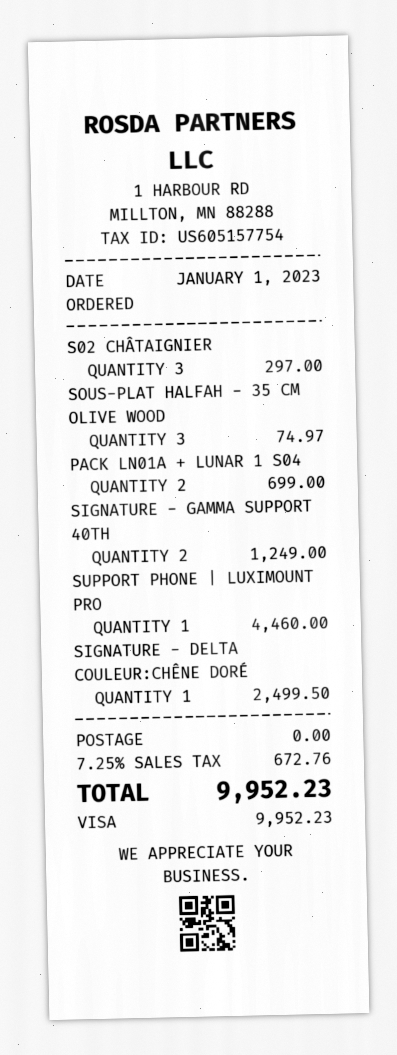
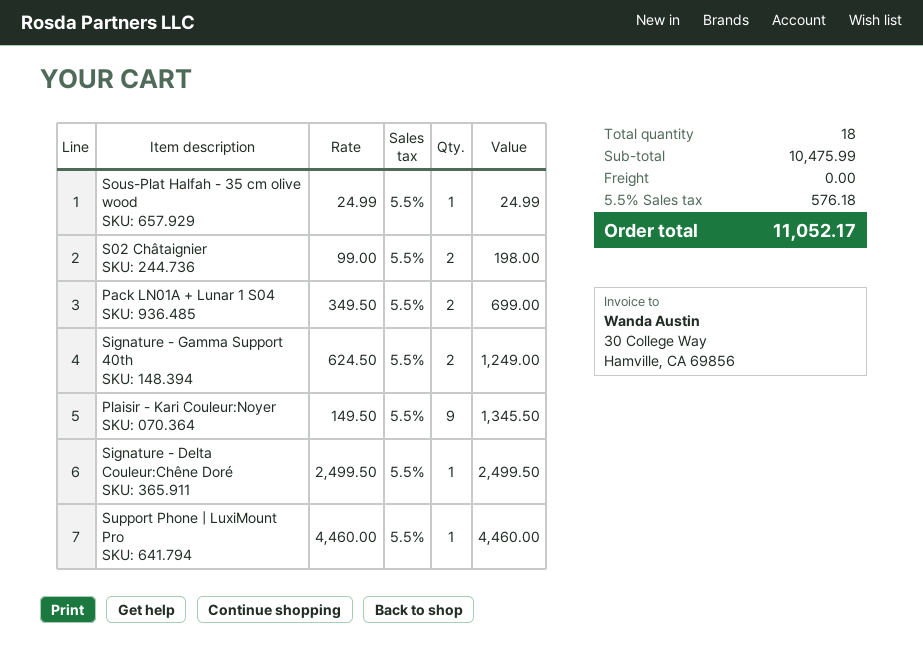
S02 CHÂTAIGNIER: 3 for 297.00 -> 2 for 198.00
SOUS-PLAT HALFAH - 35 CM OLIVE WOOD: 3 for 74.97 -> 1 for 24.99
Plaisir - Kari Couleur:Noyer: none -> 9 for 1345.50
tax: 7.25% = 672.76 -> 5.5% = 576.18
total: 9952.23 -> 11052.17

